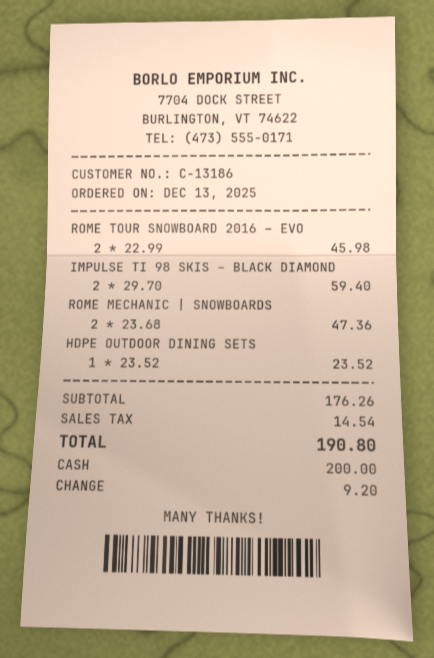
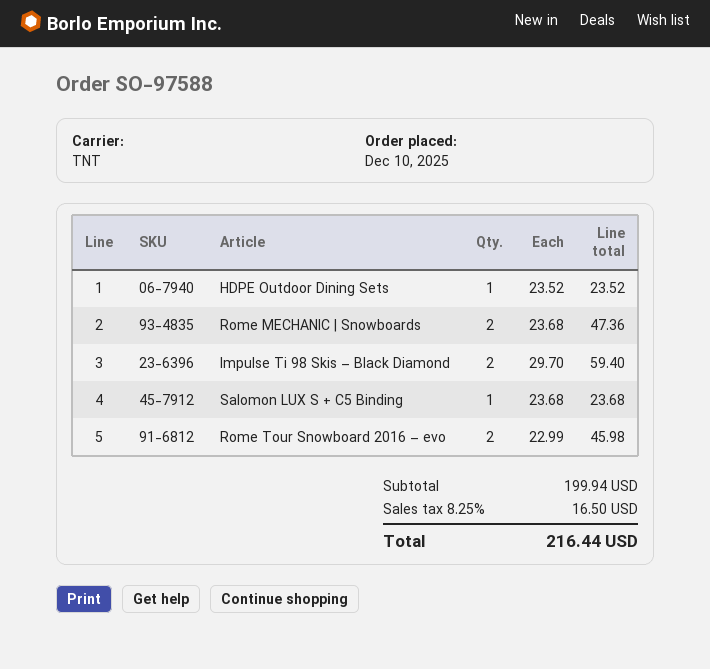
order date: 2025-12-13 -> 2025-12-10
Salomon LUX S + C5 Binding: none -> 1 x 23.68 = 23.68
subtotal: 176.26 -> 199.94
tax: 14.54 -> 16.50
total: 190.80 -> 216.44

